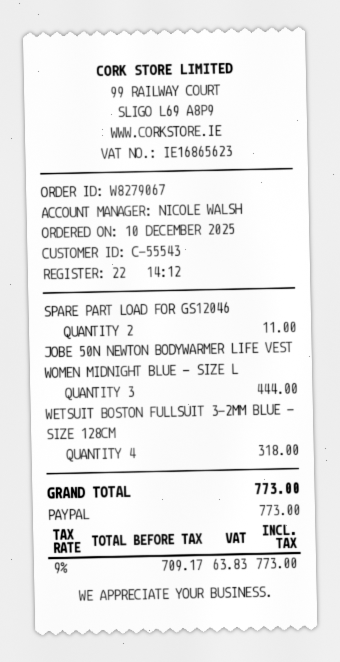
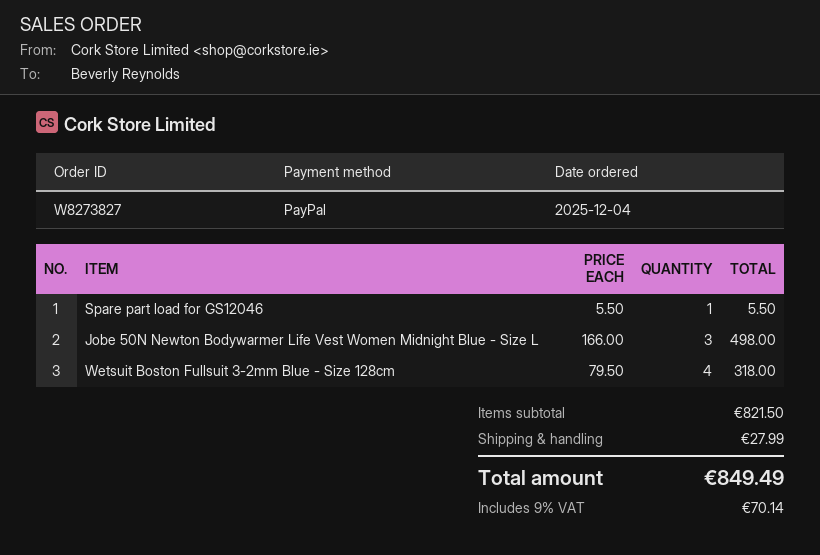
order number: W8279067 -> W8273827
order date: 2025-12-10 -> 2025-12-04
SPARE PART LOAD FOR GS12046: 2 for 11.00 -> 1 for 5.50
JOBE 50N NEWTON BODYWARMER LIFE VEST WOMEN MIDNIGHT BLUE - SIZE L: 3 for 444.00 -> 3 for 498.00
shipping: none -> 27.99
tax: 9% = 63.83 -> 9% = 70.14
total: 773.00 -> 849.49

